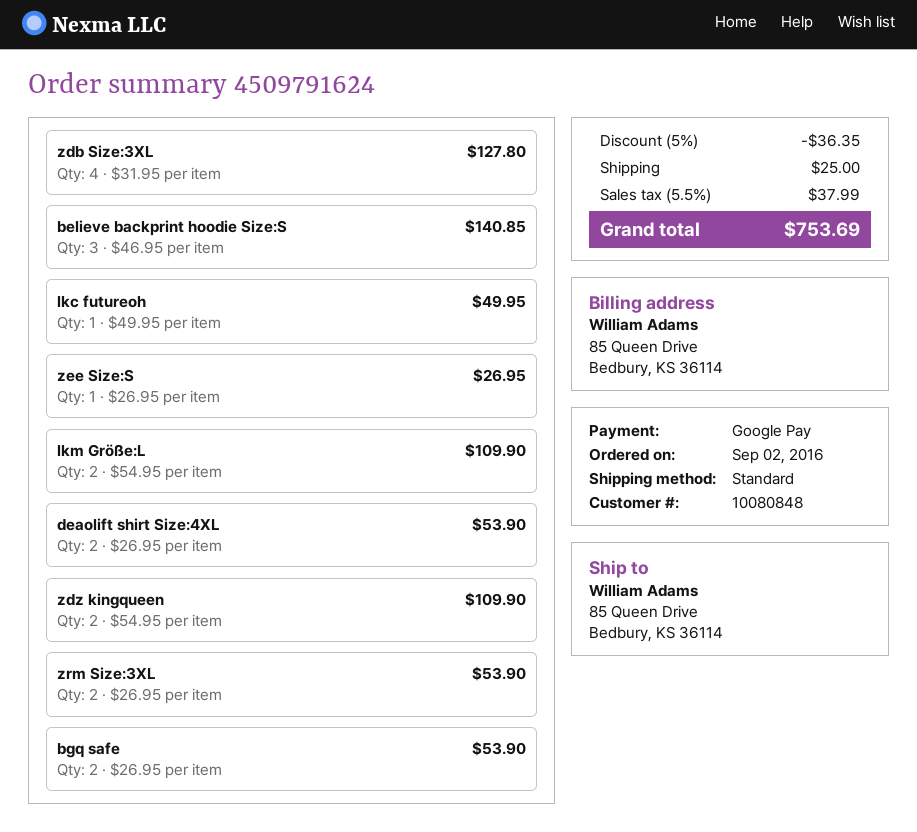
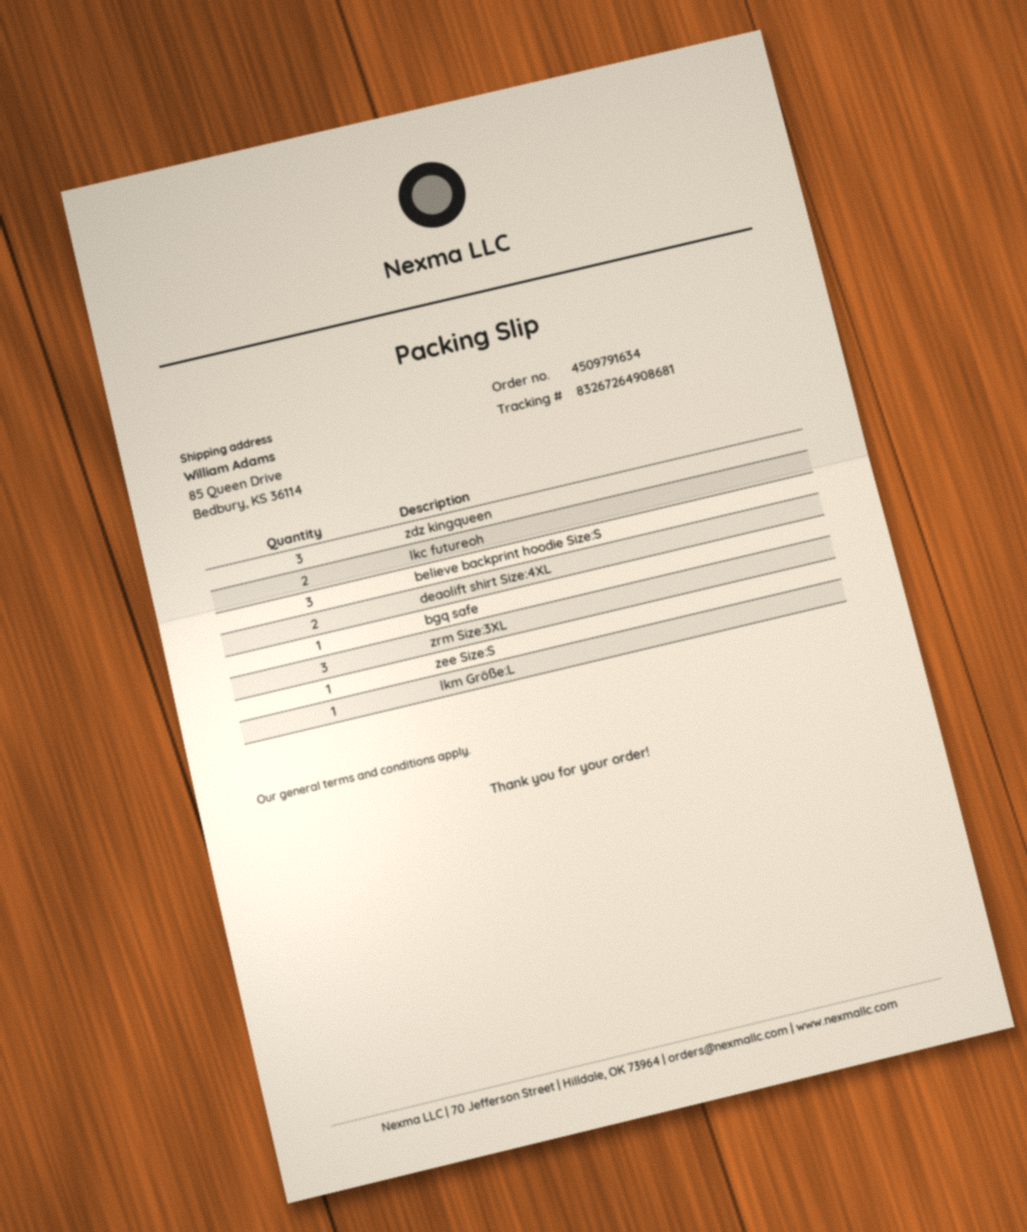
order number: 4509791624 -> 4509791634
zdb Size:3XL: 4 -> none
lkc futureoh: 1 -> 2
lkm Größe:L: 2 -> 1
zdz kingqueen: 2 -> 3
zrm Size:3XL: 2 -> 3
bgq safe: 2 -> 1

